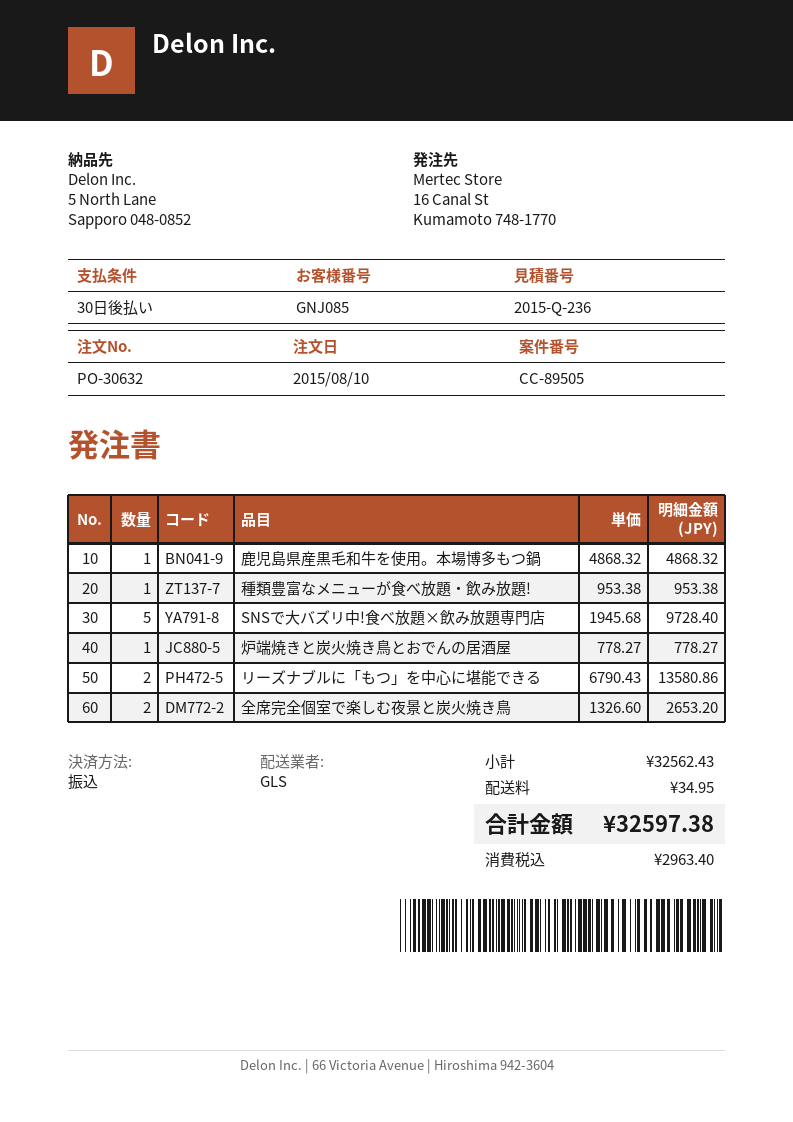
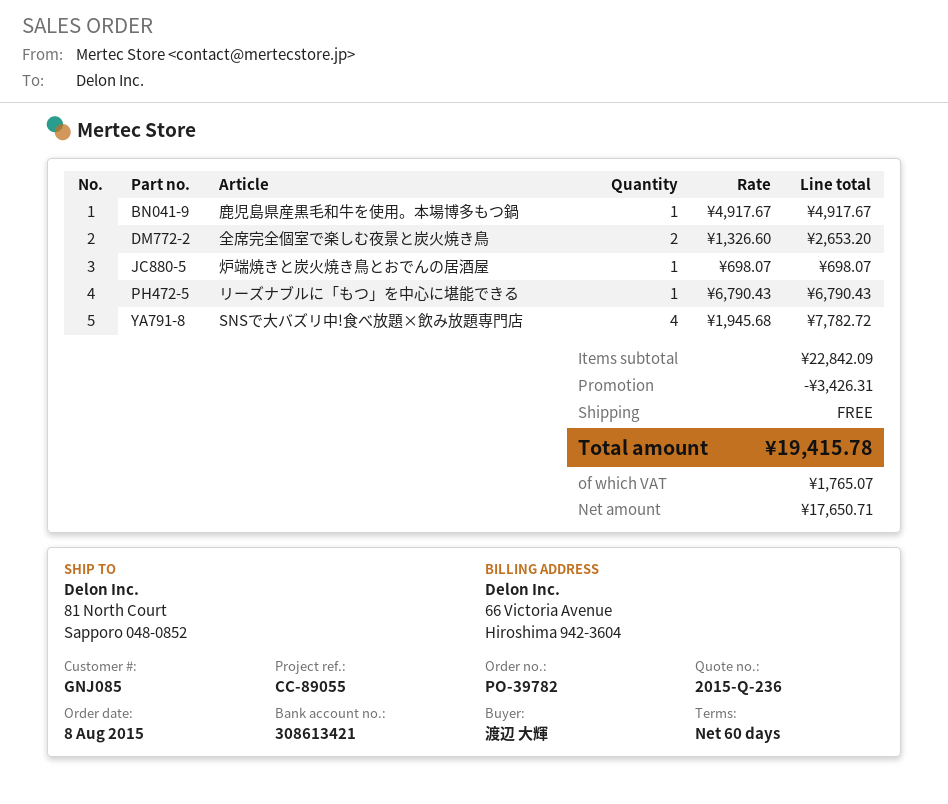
order number: PO-30632 -> PO-39782
order date: 2015-08-10 -> 2015-08-08
payment terms: 30 days -> 60 days
reference: CC-89505 -> CC-89055
ship to: 5 North Lane, Sapporo 048-0852 -> 81 North Court, Sapporo 048-0852
鹿児島県産黒毛和牛を使用。本場博多もつ鍋: 1 x 4868.32 = 4868.32 -> 1 x 4917.67 = 4917.67
種類豊富なメニューが食べ放題・飲み放題!: 1 x 953.38 = 953.38 -> none
SNSで大バズリ中!食べ放題×飲み放題専門店: 5 x 1945.68 = 9728.40 -> 4 x 1945.68 = 7782.72
炉端焼きと炭火焼き鳥とおでんの居酒屋: 1 x 778.27 = 778.27 -> 1 x 698.07 = 698.07
リーズナブルに「もつ」を中心に堪能できる: 2 x 6790.43 = 13580.86 -> 1 x 6790.43 = 6790.43
subtotal: 32562.43 -> 22842.09
discount: none -> 3426.31
shipping: 34.95 -> 0.00
tax: 2963.40 -> 1765.07
total: 32597.38 -> 19415.78

